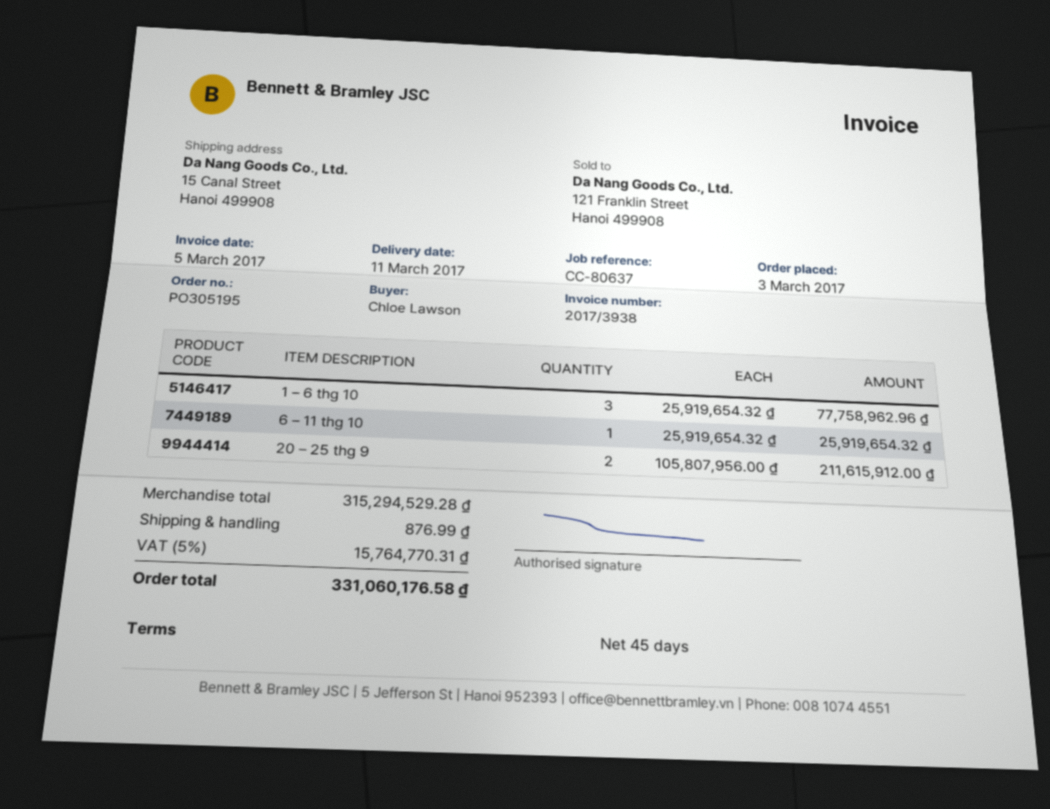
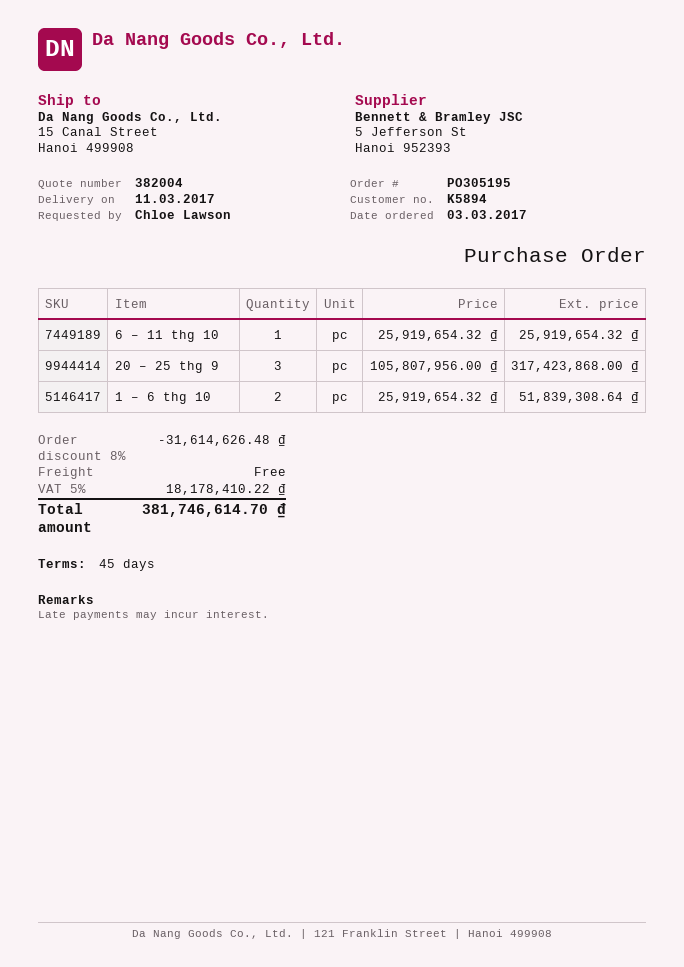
1 – 6 thg 10: 3 x 25919654.32 = 77758962.96 -> 2 x 25919654.32 = 51839308.64
20 – 25 thg 9: 2 x 105807956.00 = 211615912.00 -> 3 x 105807956.00 = 317423868.00
discount: none -> 8% = 31614626.48
shipping: 876.99 -> 0.00
tax: 5% = 15764770.31 -> 5% = 18178410.22
total: 331060176.58 -> 381746614.70

